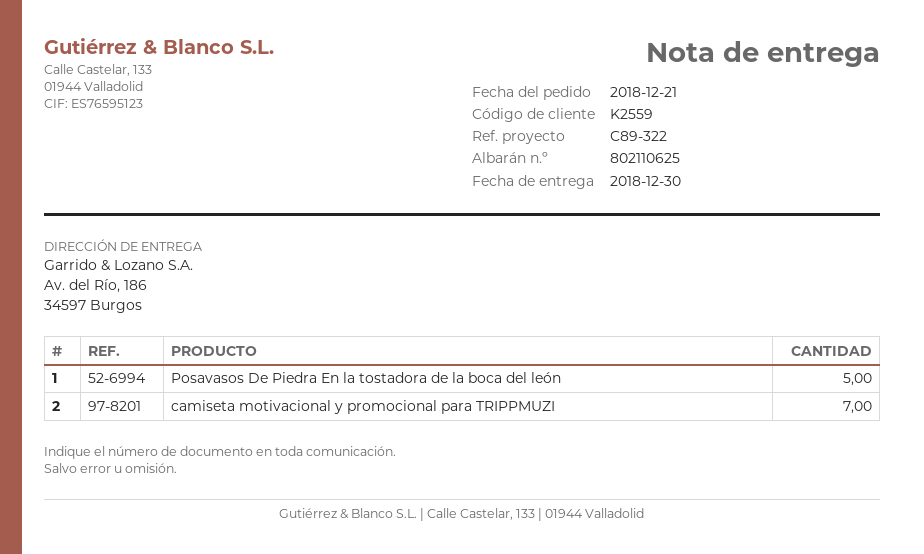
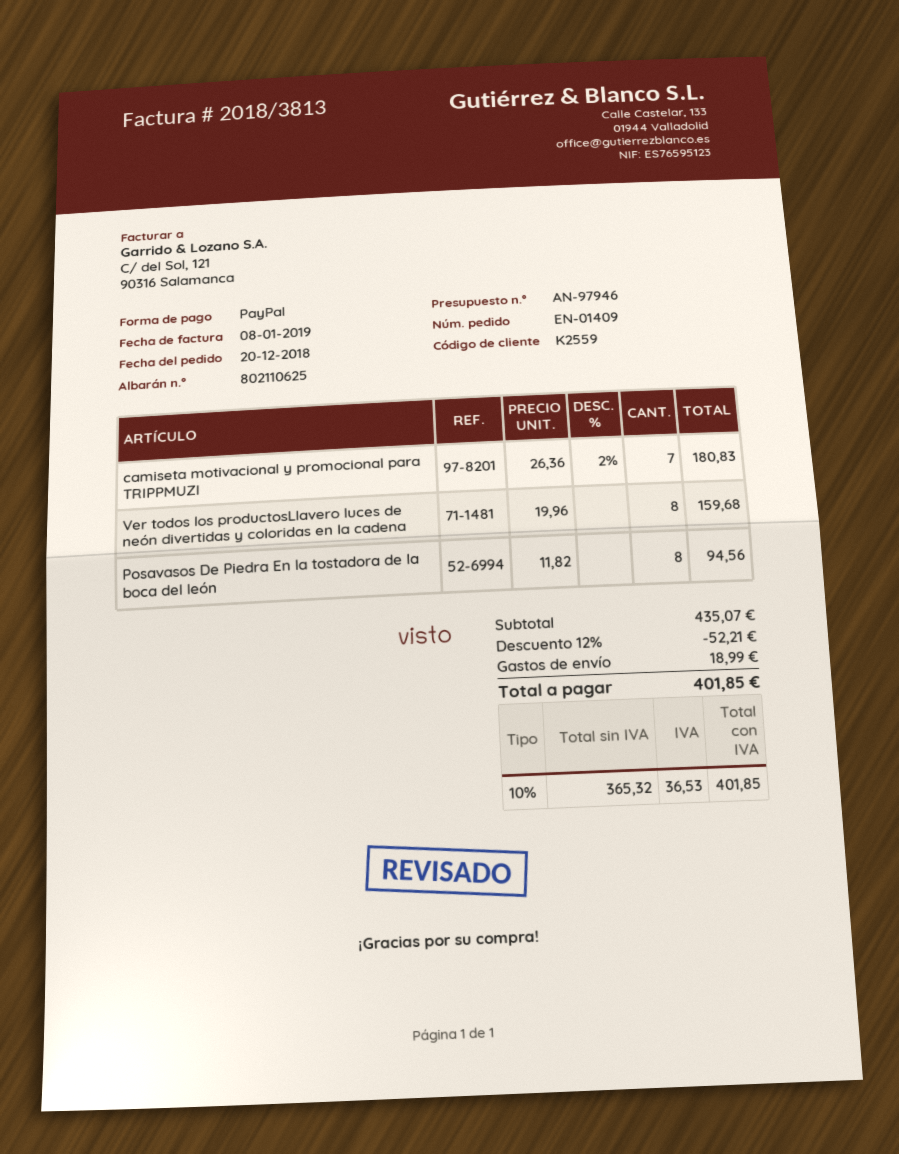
order date: 2018-12-21 -> 2018-12-20
Posavasos De Piedra En la tostadora de la boca del león: 5 -> 8
Ver todos los productosLlavero luces de neón divertidas y coloridas en la cadena: none -> 8

